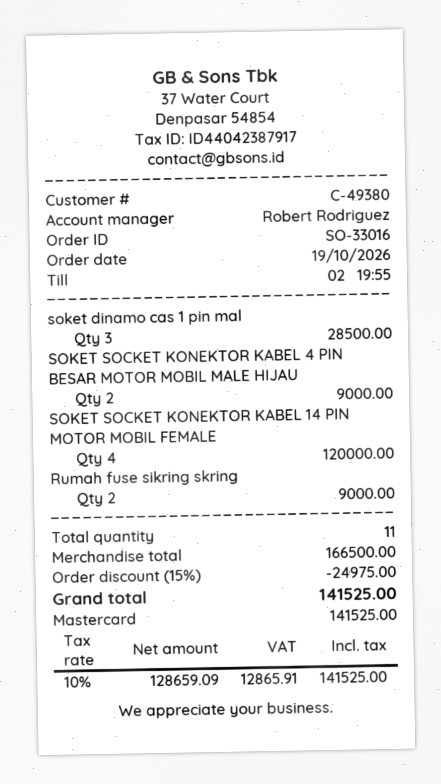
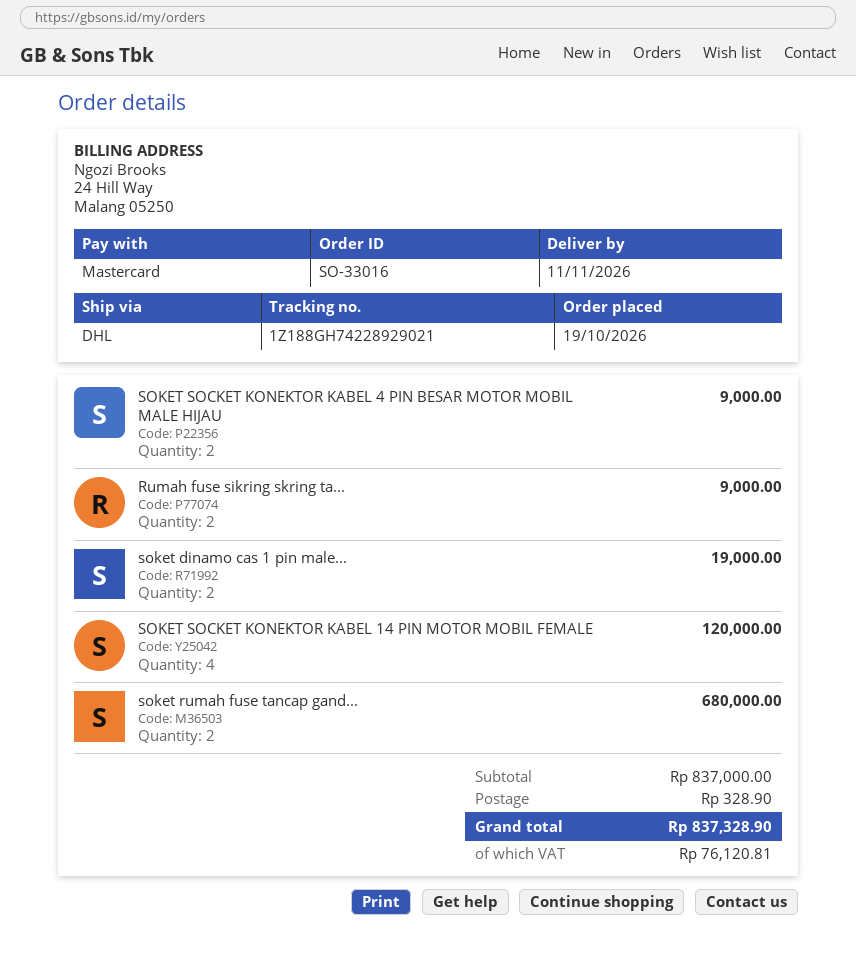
soket dinamo cas 1 pin mal: 3 for 28500.00 -> 2 for 19000.00
soket rumah fuse tancap gand...: none -> 2 for 680000.00
subtotal: 166500.00 -> 837000.00
discount: 15% = 24975.00 -> none
shipping: none -> 328.90
tax: 12865.91 -> 76120.81
total: 141525.00 -> 837328.90

